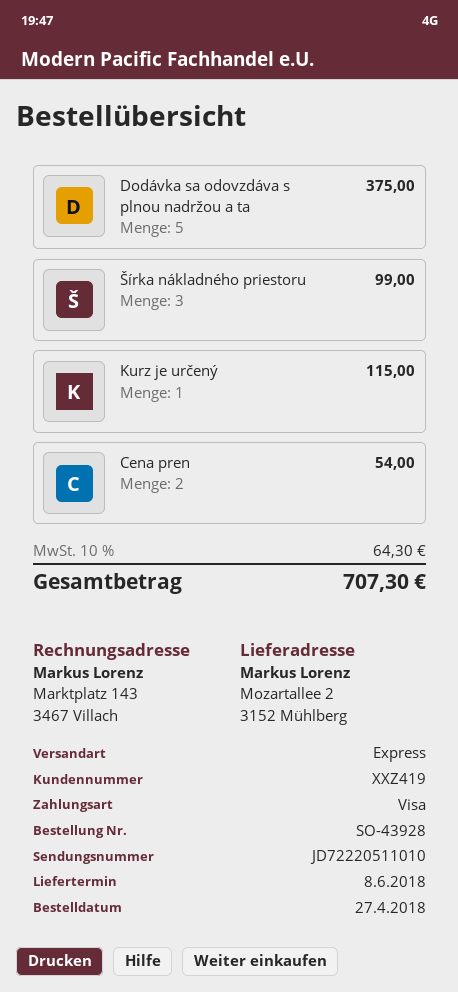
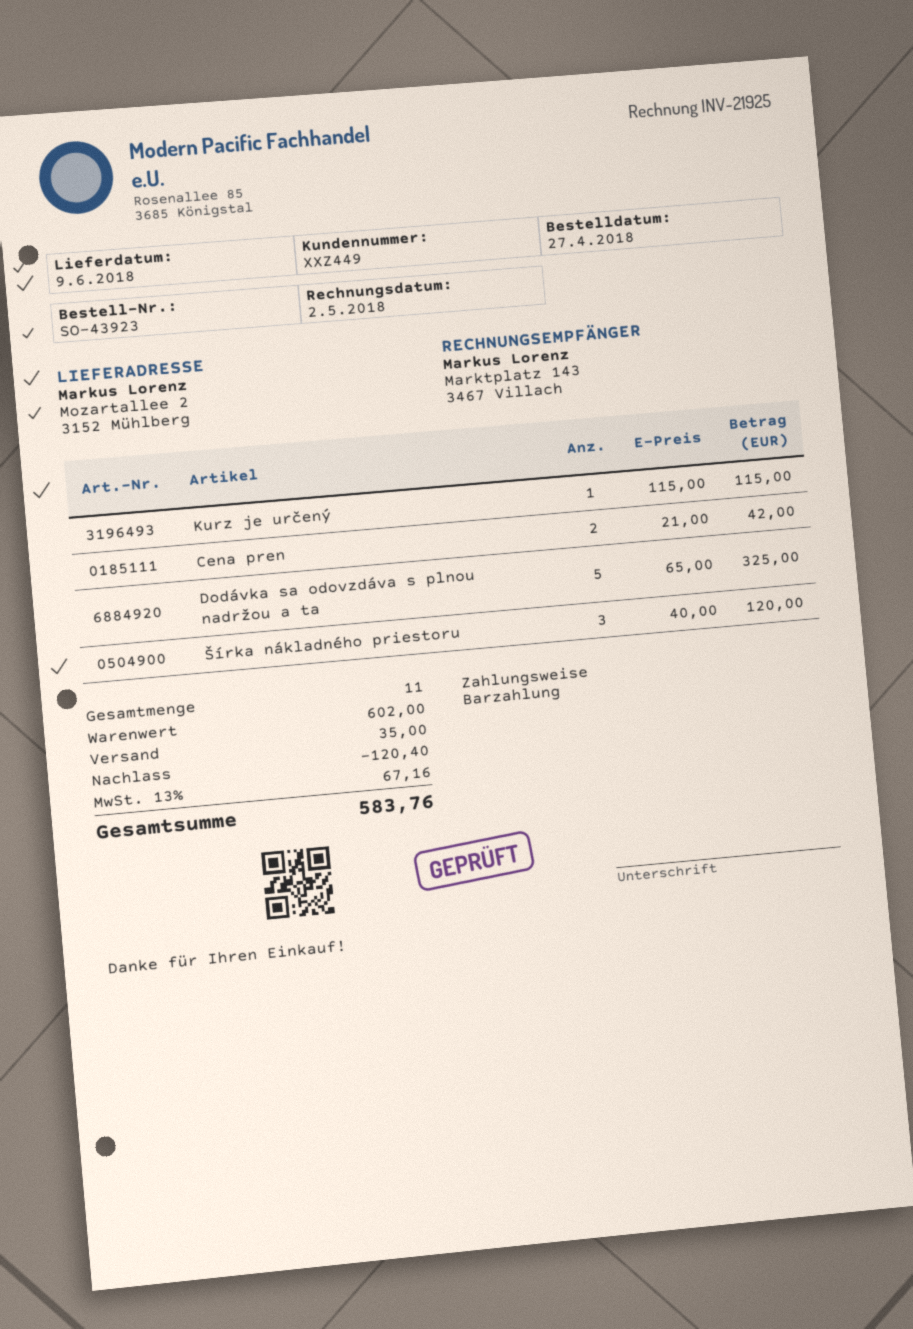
order number: SO-43928 -> SO-43923
delivery date: 2018-06-08 -> 2018-06-09
customer number: XXZ419 -> XXZ449
payment method: Visa -> cash
Dodávka sa odovzdáva s plnou nadržou a ta: 5 for 375.00 -> 5 for 325.00
Šírka nákladného priestoru: 3 for 99.00 -> 3 for 120.00
Cena pren: 2 for 54.00 -> 2 for 42.00
discount: none -> 120.40
shipping: none -> 35.00
tax: 10% = 64.30 -> 13% = 67.16
total: 707.30 -> 583.76

